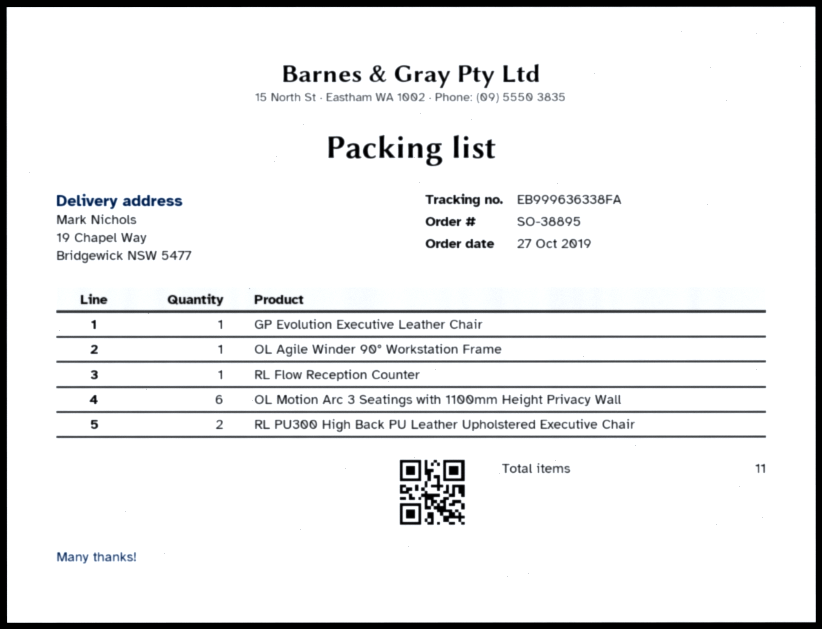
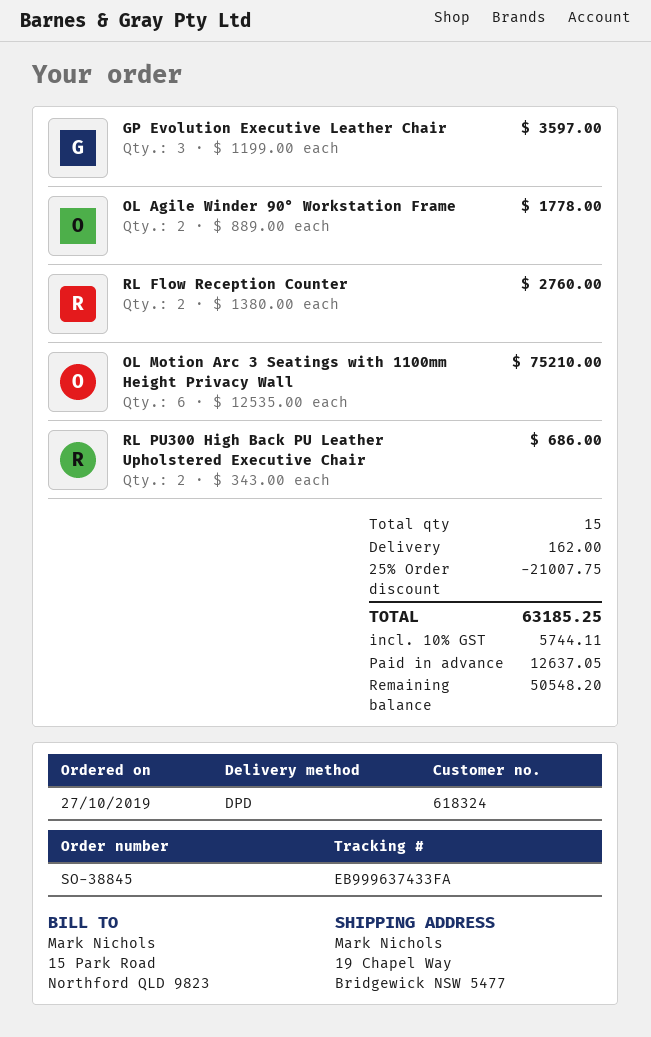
order number: SO-38895 -> SO-38845
tracking number: EB999636338FA -> EB999637433FA
GP Evolution Executive Leather Chair: 1 -> 3
OL Agile Winder 90° Workstation Frame: 1 -> 2
RL Flow Reception Counter: 1 -> 2
total quantity: 11 -> 15

